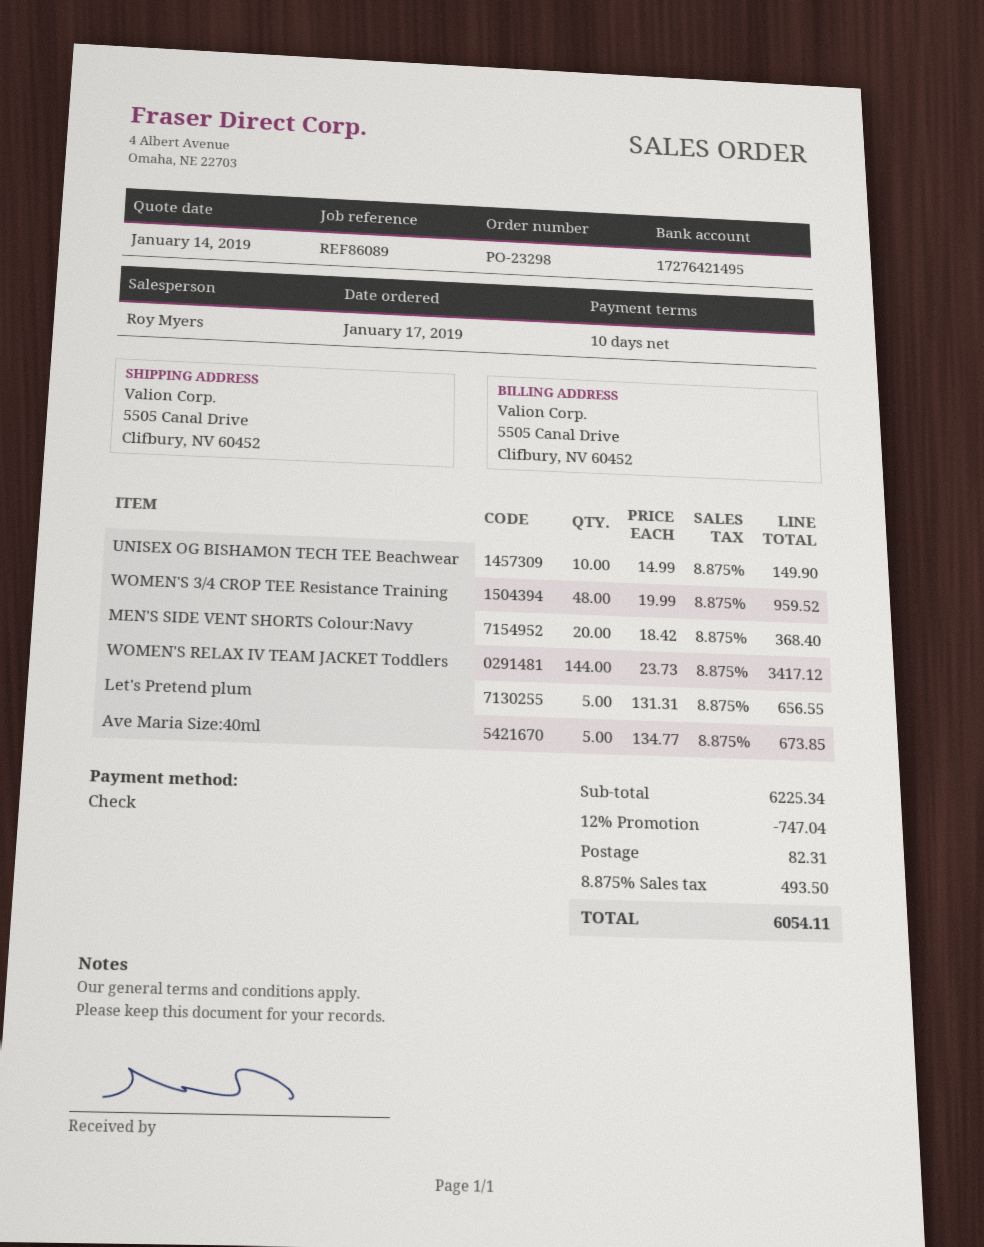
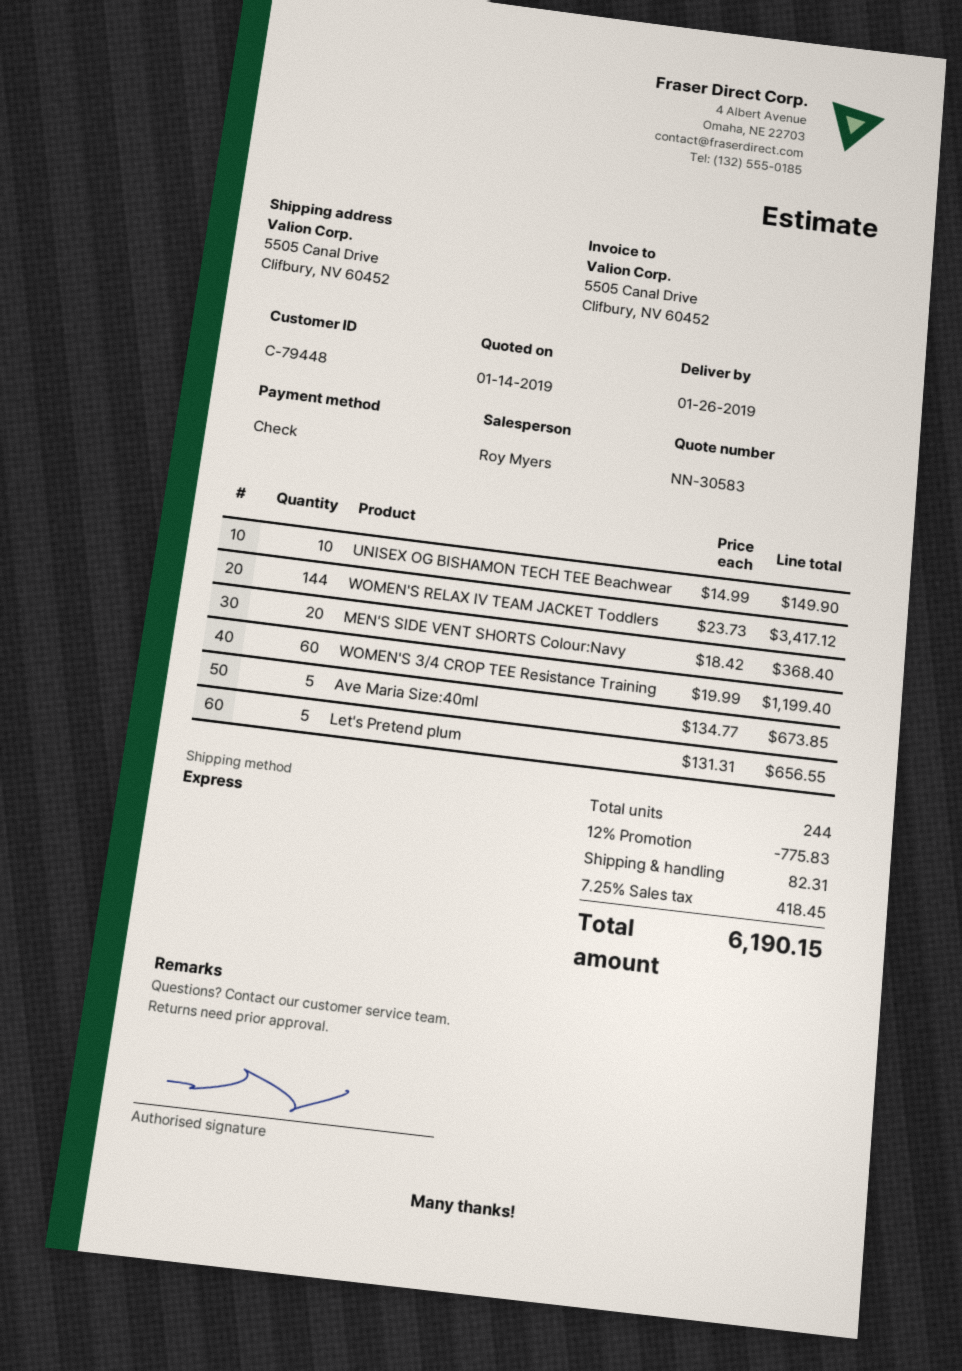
WOMEN'S 3/4 CROP TEE Resistance Training: 48 x 19.99 = 959.52 -> 60 x 19.99 = 1199.40
discount: 12% = 747.04 -> 12% = 775.83
tax: 8.875% = 493.50 -> 7.25% = 418.45
total: 6054.11 -> 6190.15

